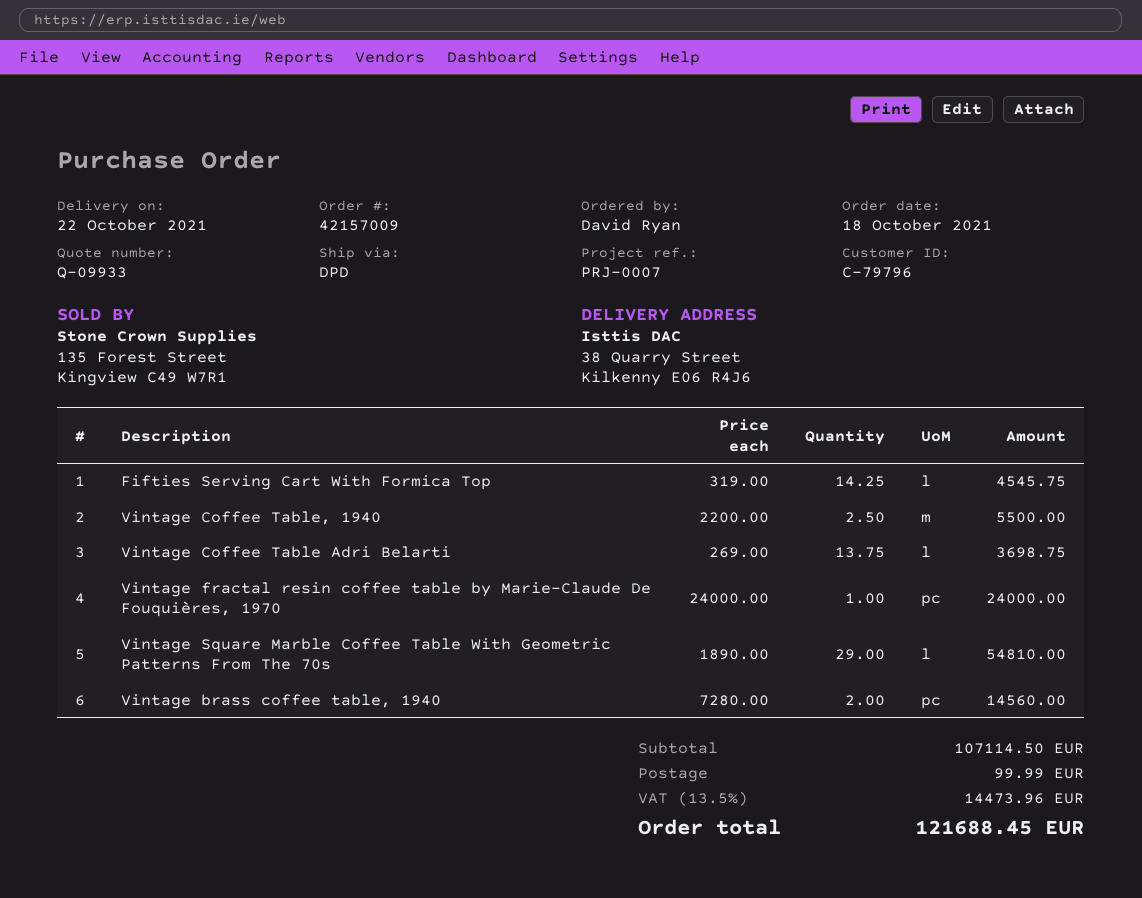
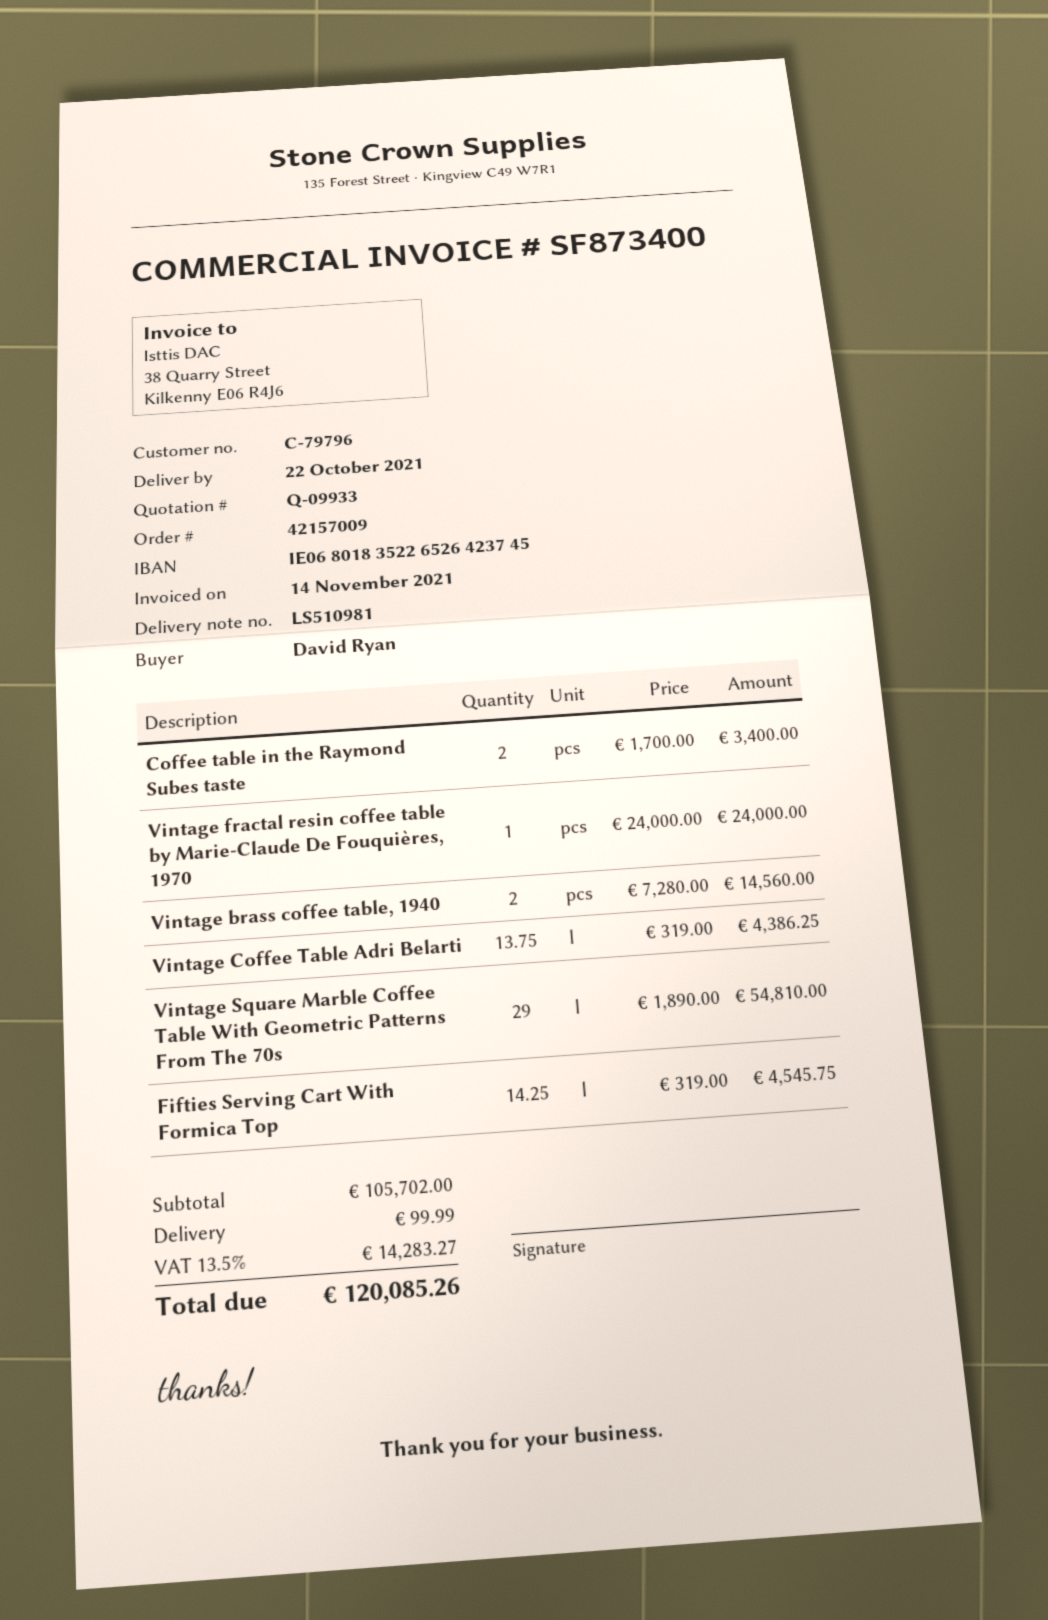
Vintage Coffee Table, 1940: 2.5 x 2200.00 = 5500.00 -> none
Vintage Coffee Table Adri Belarti: 13.75 x 269.00 = 3698.75 -> 13.75 x 319.00 = 4386.25
Coffee table in the Raymond Subes taste: none -> 2 x 1700.00 = 3400.00
subtotal: 107114.50 -> 105702.00
tax: 13.5% = 14473.96 -> 13.5% = 14283.27
total: 121688.45 -> 120085.26

